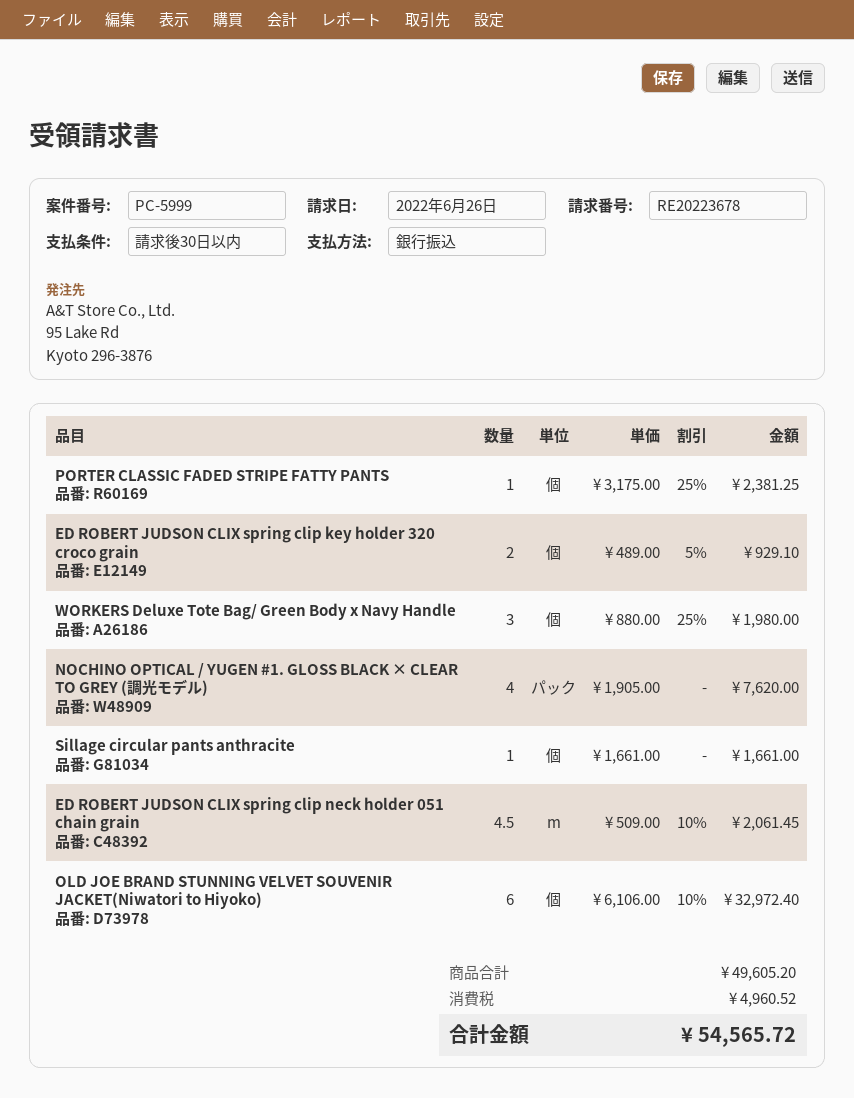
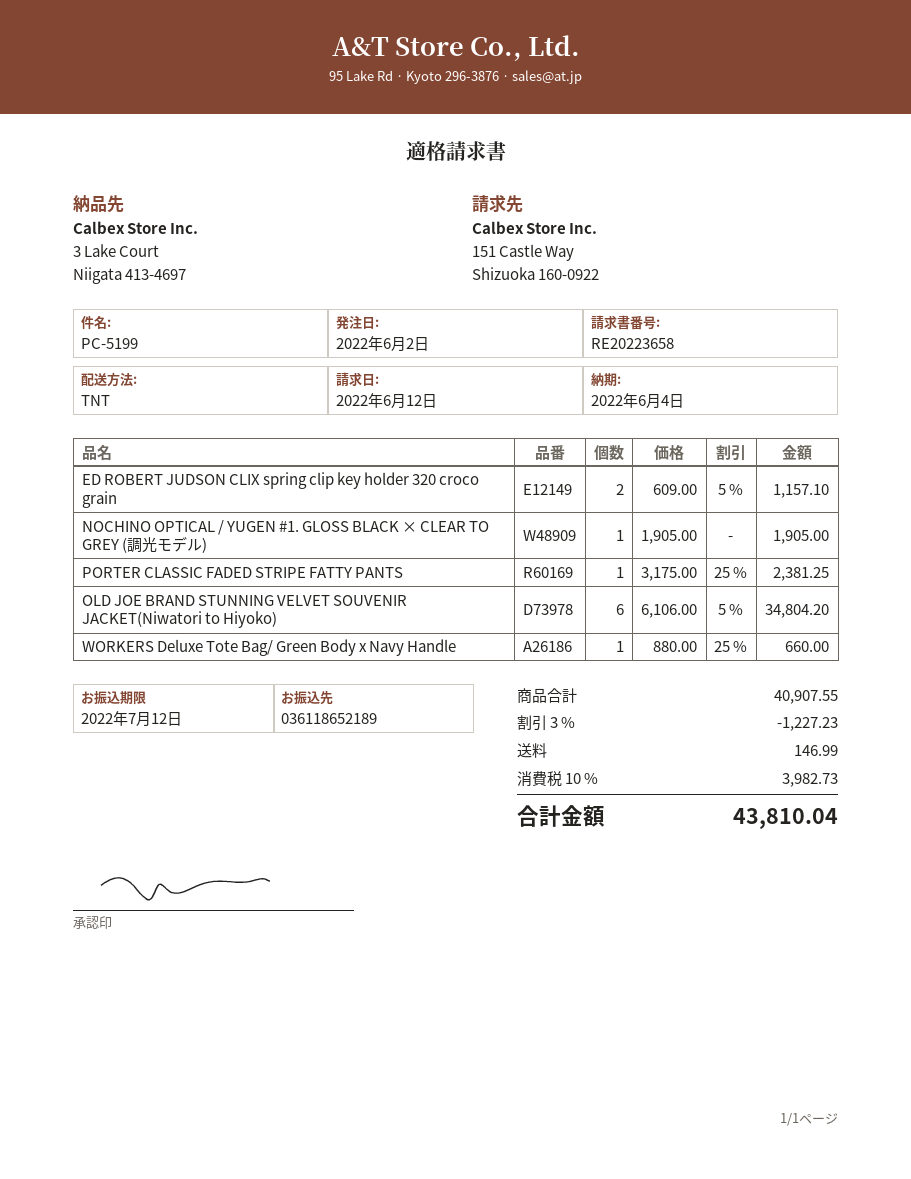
invoice number: RE20223678 -> RE20223658
invoice date: 2022-06-26 -> 2022-06-12
reference: PC-5999 -> PC-5199
ED ROBERT JUDSON CLIX spring clip key holder 320 croco grain: 2 x 489.00 - 5% = 929.10 -> 2 x 609.00 - 5% = 1157.10
WORKERS Deluxe Tote Bag/ Green Body x Navy Handle: 3 x 880.00 - 25% = 1980.00 -> 1 x 880.00 - 25% = 660.00
NOCHINO OPTICAL / YUGEN #1. GLOSS BLACK × CLEAR TO GREY (調光モデル): 4 x 1905.00 = 7620.00 -> 1 x 1905.00 = 1905.00
Sillage circular pants anthracite: 1 x 1661.00 = 1661.00 -> none
ED ROBERT JUDSON CLIX spring clip neck holder 051 chain grain: 4.5 x 509.00 - 10% = 2061.45 -> none
OLD JOE BRAND STUNNING VELVET SOUVENIR JACKET(Niwatori to Hiyoko): 6 x 6106.00 - 10% = 32972.40 -> 6 x 6106.00 - 5% = 34804.20
subtotal: 49605.20 -> 40907.55
discount: none -> 3% = 1227.23
shipping: none -> 146.99
tax: 4960.52 -> 3982.73
total: 54565.72 -> 43810.04

